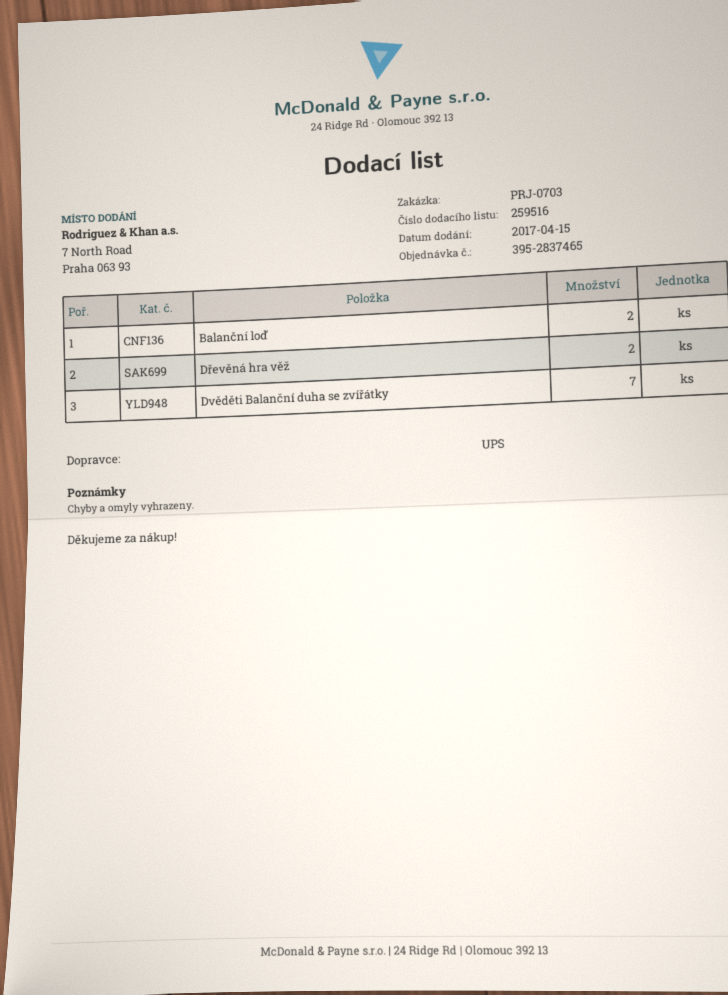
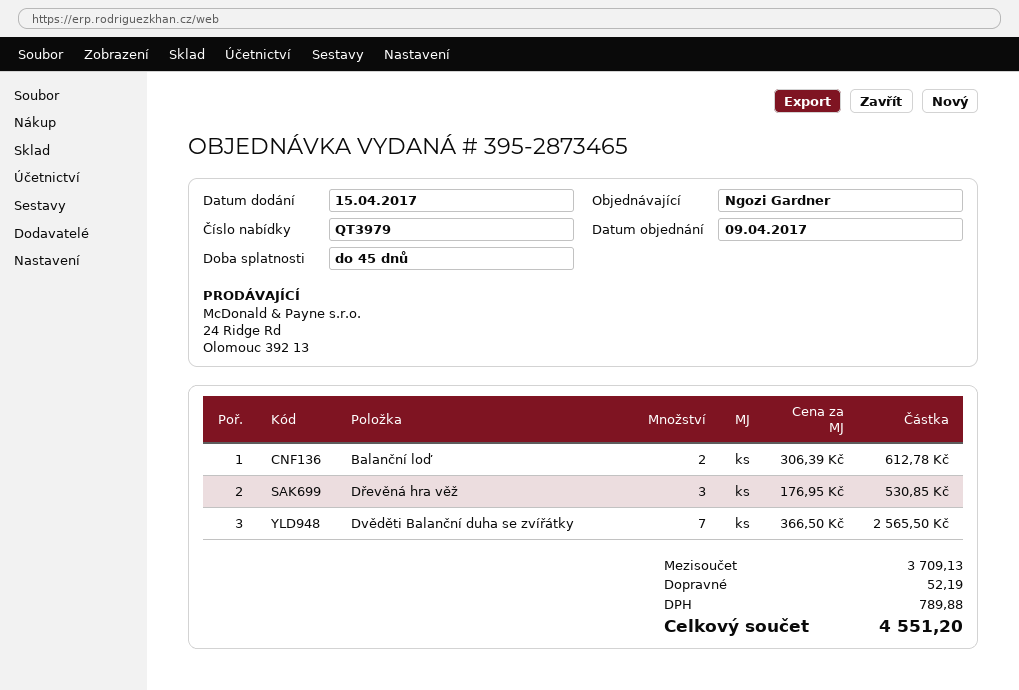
order number: 395-2837465 -> 395-2873465
Dřevěná hra věž: 2 -> 3

